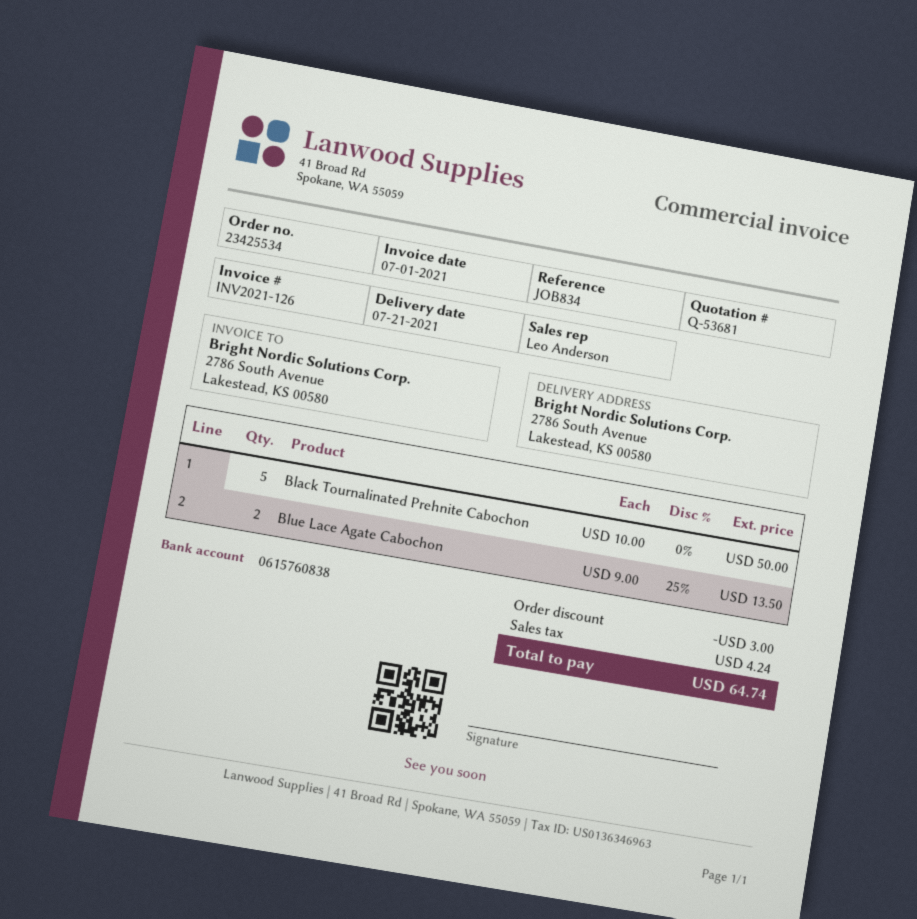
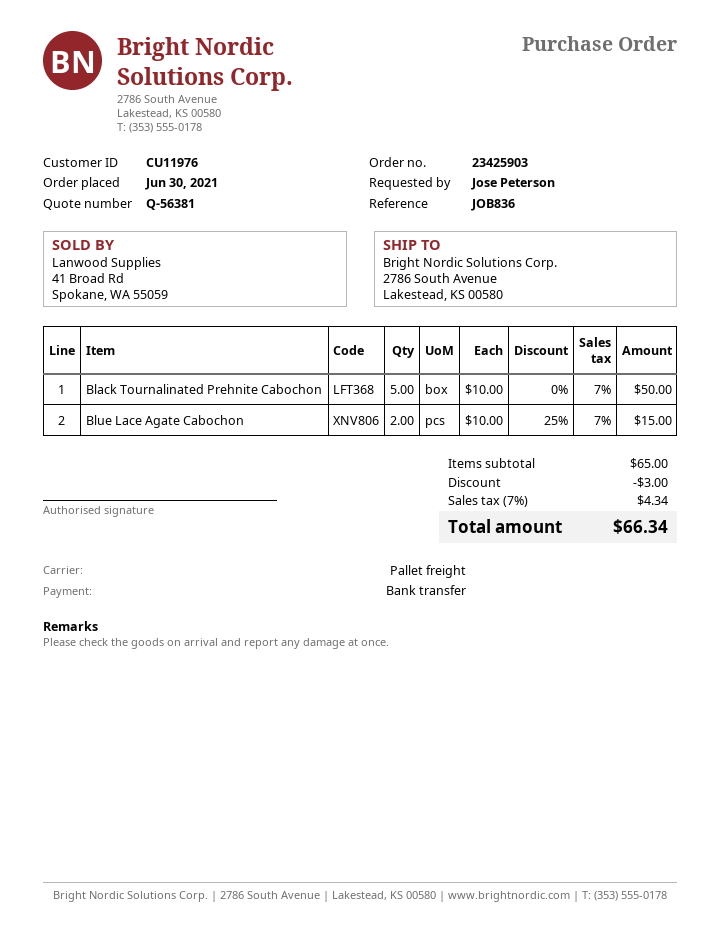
quote number: Q-53681 -> Q-56381
order number: 23425534 -> 23425903
reference: JOB834 -> JOB836
Blue Lace Agate Cabochon: 2 x 9.00 - 25% = 13.50 -> 2 x 10.00 - 25% = 15.00
tax: 4.24 -> 4.34
total: 64.74 -> 66.34

